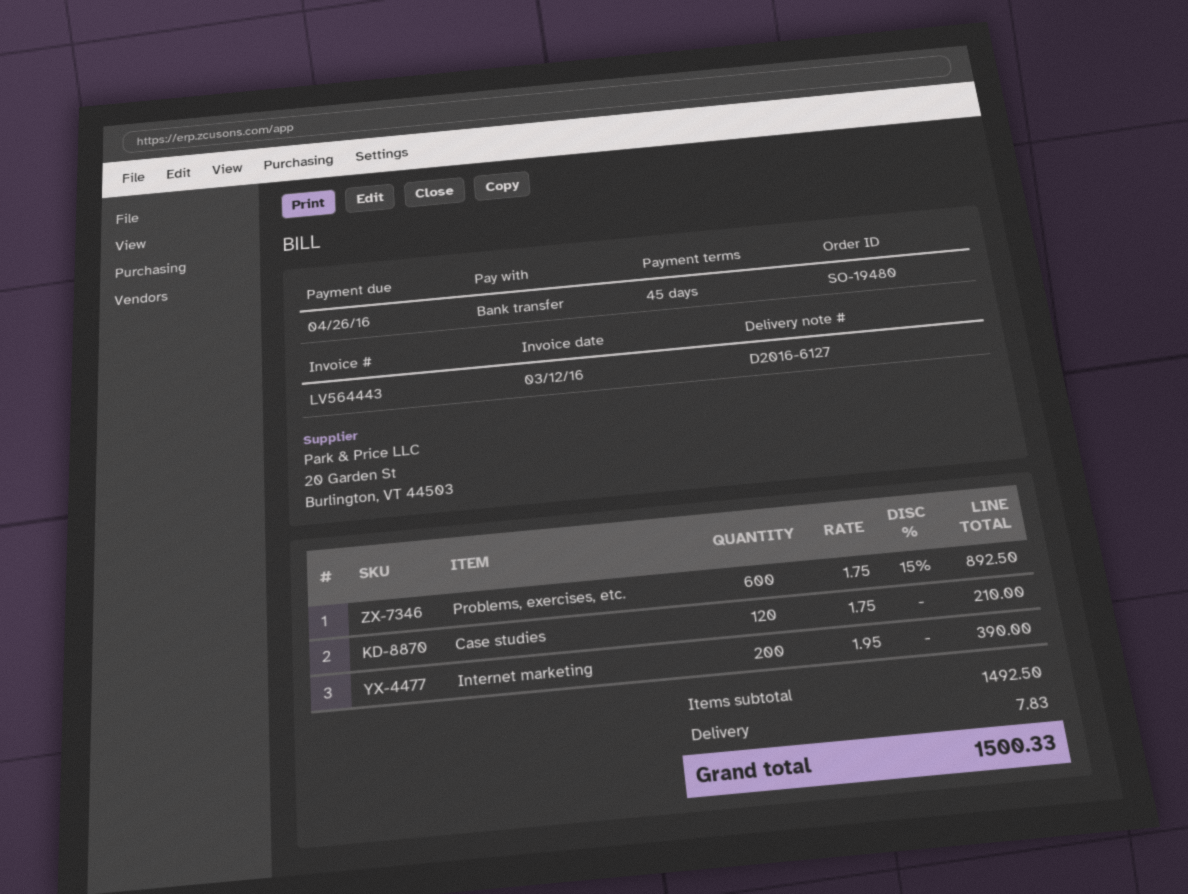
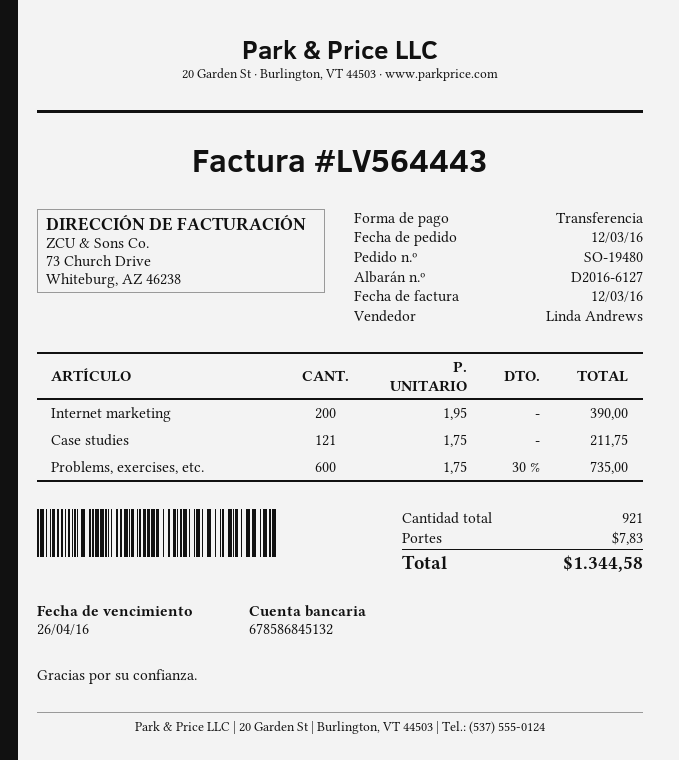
Problems, exercises, etc.: 600 x 1.75 - 15% = 892.50 -> 600 x 1.75 - 30% = 735.00
Case studies: 120 x 1.75 = 210.00 -> 121 x 1.75 = 211.75
total: 1500.33 -> 1344.58

